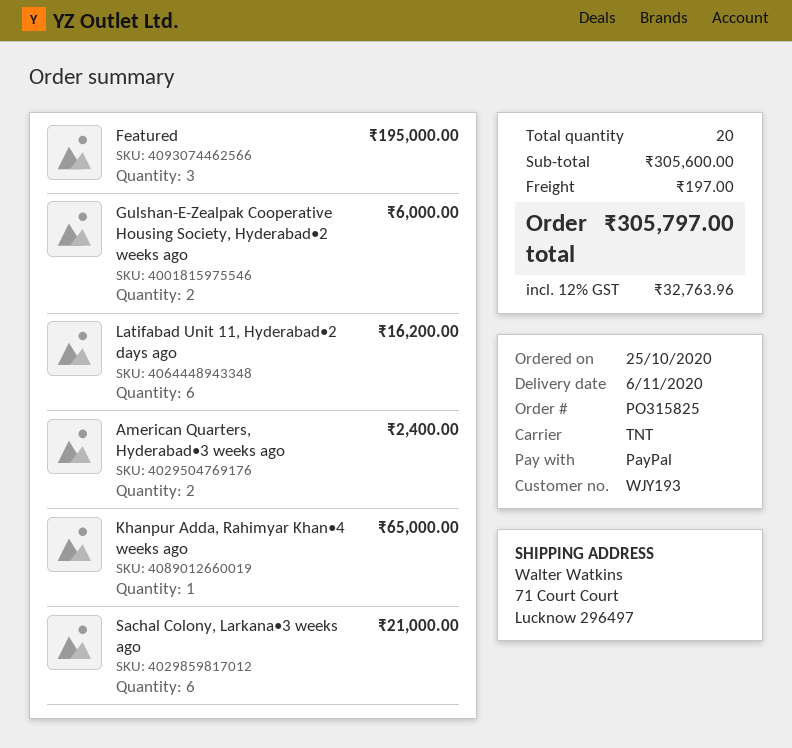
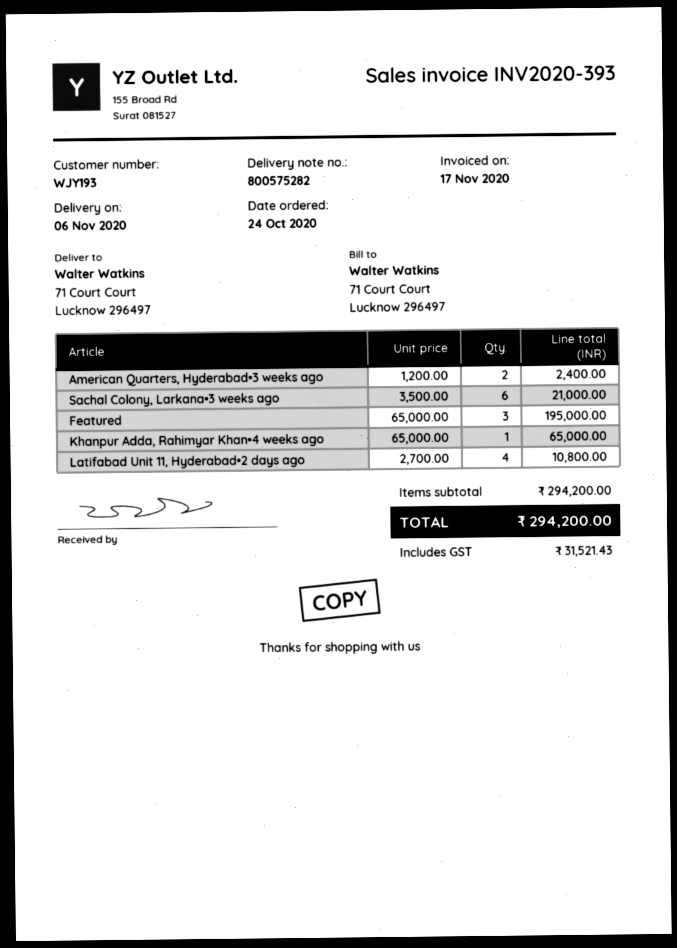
order date: 2020-10-25 -> 2020-10-24
Gulshan-E-Zealpak Cooperative Housing Society, Hyderabad•2 weeks ago: 2 for 6000.00 -> none
Latifabad Unit 11, Hyderabad•2 days ago: 6 for 16200.00 -> 4 for 10800.00
subtotal: 305600.00 -> 294200.00
shipping: 197.00 -> none
tax: 32763.96 -> 31521.43
total: 305797.00 -> 294200.00

